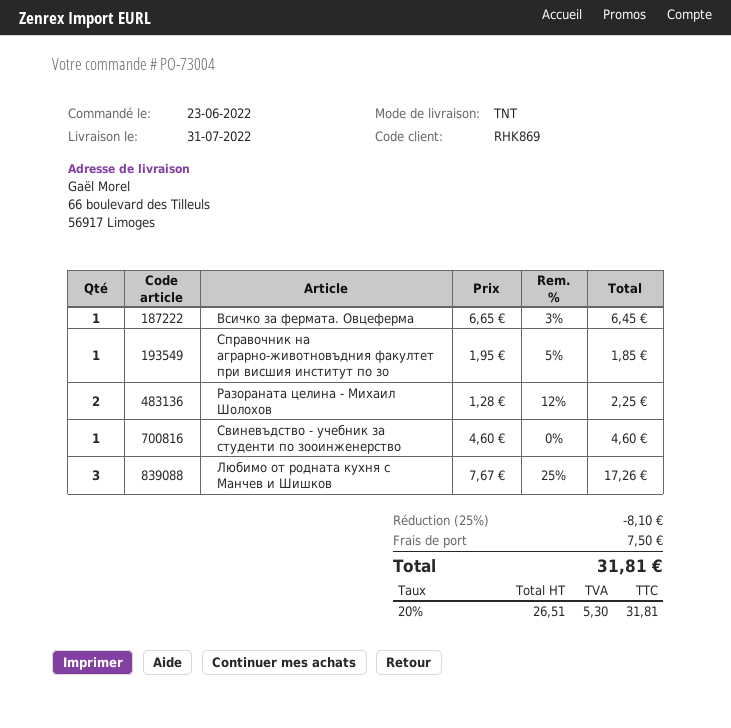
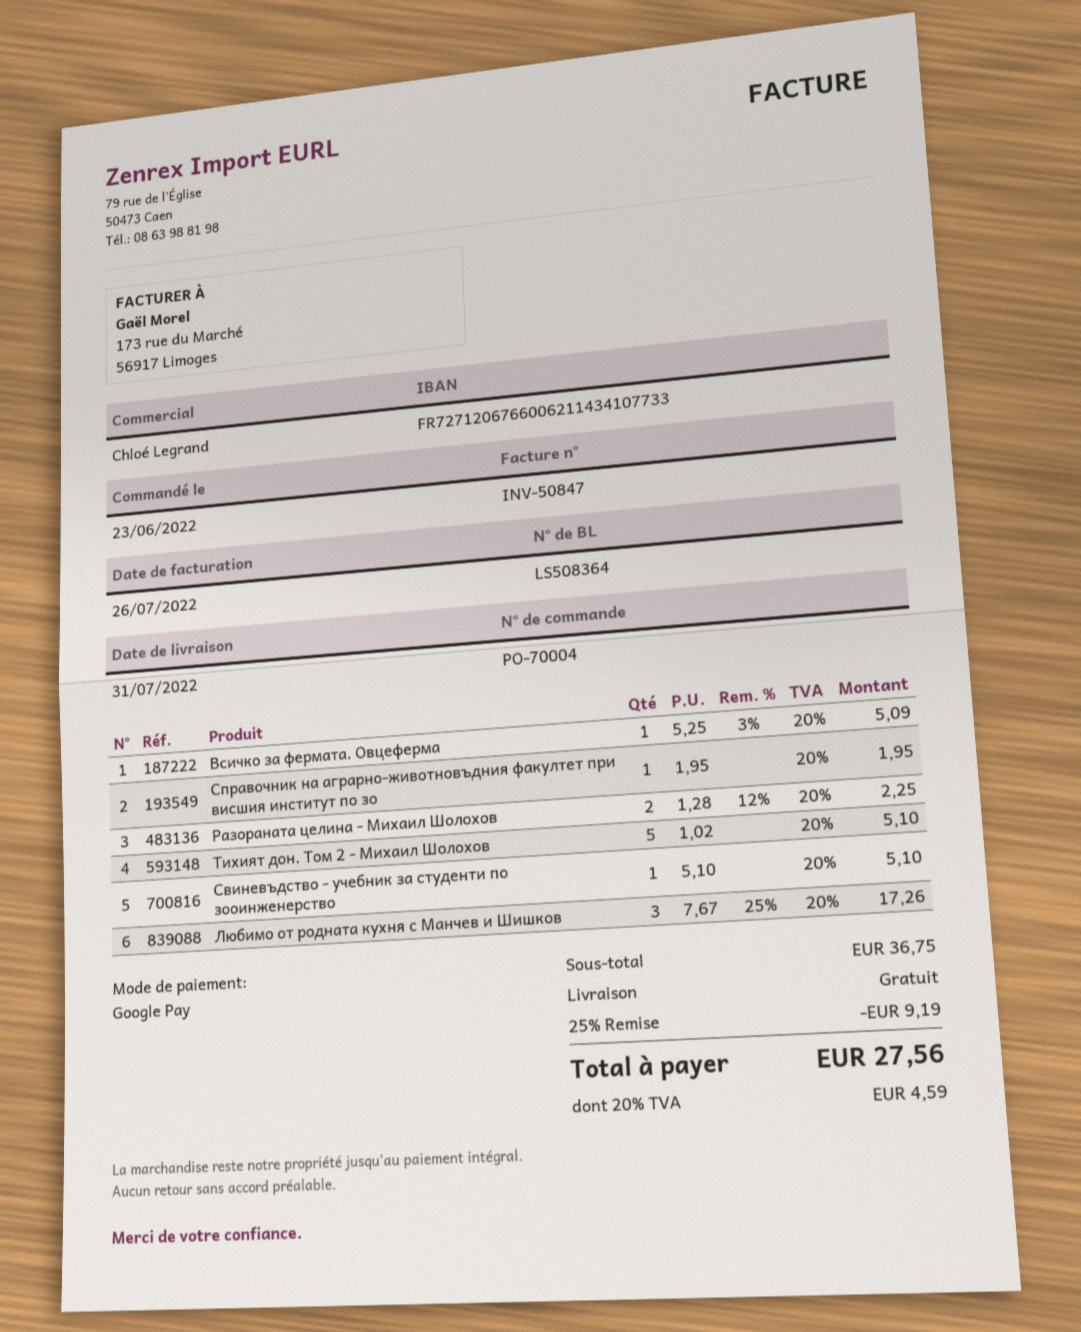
order number: PO-73004 -> PO-70004
Всичко за фермата. Овцеферма: 1 x 6.65 - 3% = 6.45 -> 1 x 5.25 - 3% = 5.09
Справочник на аграрно-животновъдния факултет при висшия институт по зо: 1 x 1.95 - 5% = 1.85 -> 1 x 1.95 = 1.95
Свиневъдство - учебник за студенти по зооинженерство: 1 x 4.60 = 4.60 -> 1 x 5.10 = 5.10
Тихият дон. Том 2 - Михаил Шолохов: none -> 5 x 1.02 = 5.10
discount: 25% = 8.10 -> 25% = 9.19
shipping: 7.50 -> 0.00
tax: 20% = 5.30 -> 20% = 4.59
total: 31.81 -> 27.56

